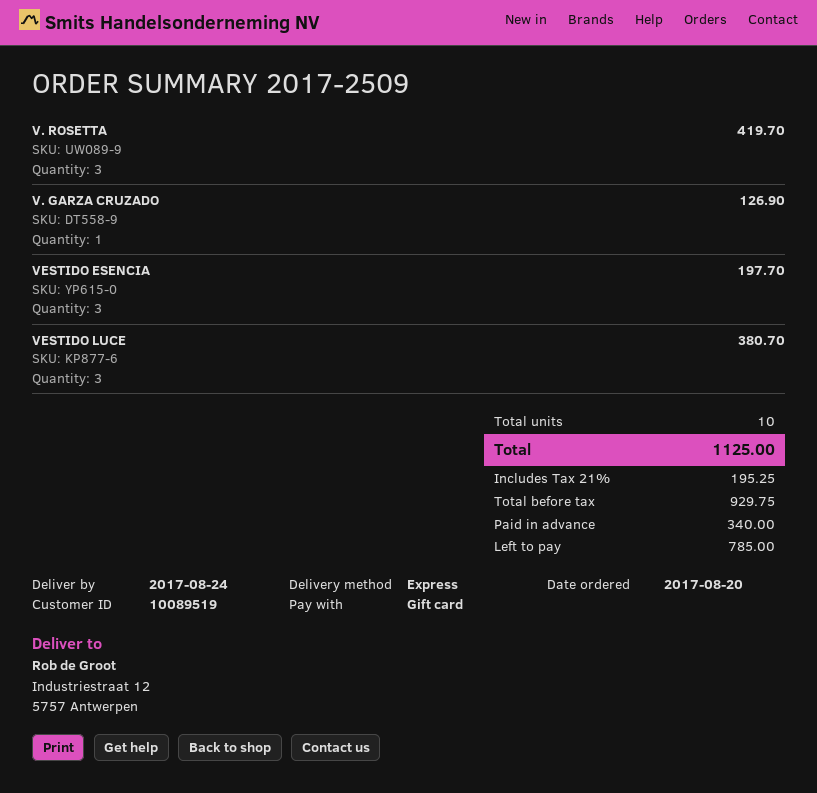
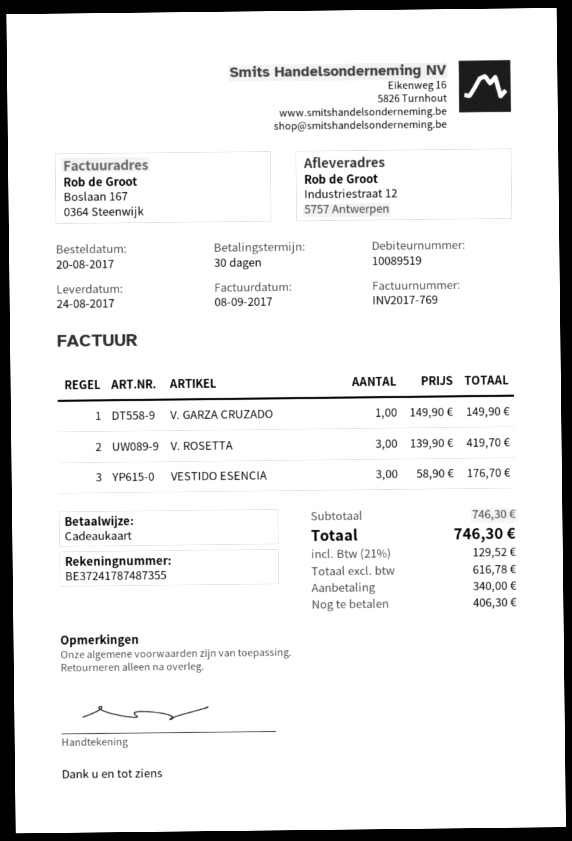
V. GARZA CRUZADO: 1 for 126.90 -> 1 for 149.90
VESTIDO ESENCIA: 3 for 197.70 -> 3 for 176.70
VESTIDO LUCE: 3 for 380.70 -> none
net: 929.75 -> 616.78
tax: 21% = 195.25 -> 21% = 129.52
total: 1125.00 -> 746.30
balance: 785.00 -> 406.30

